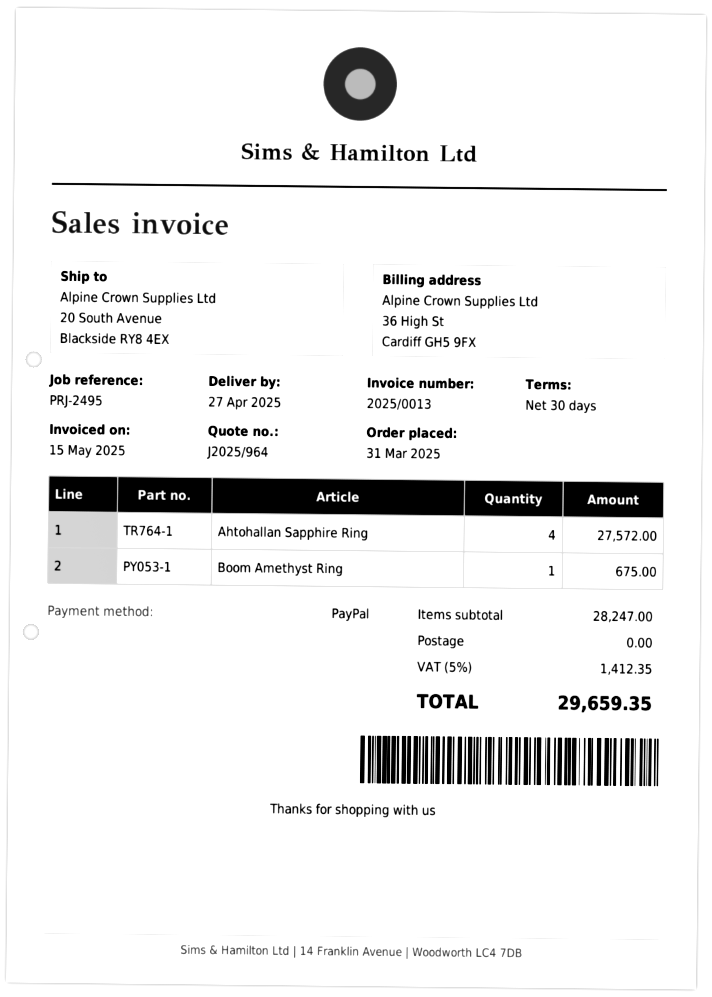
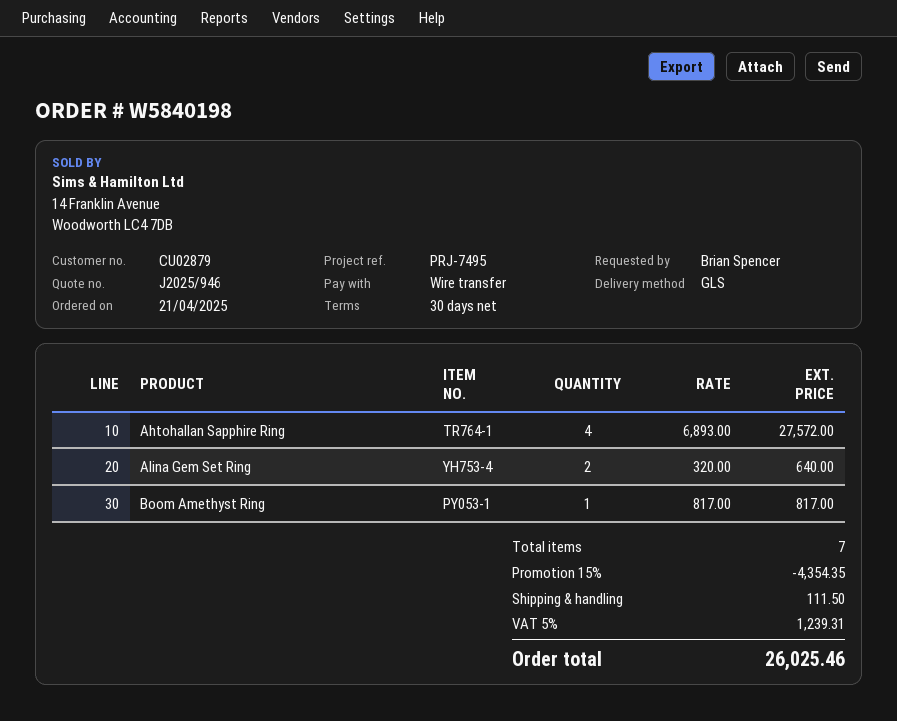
quote number: J2025/964 -> J2025/946
order date: 2025-03-31 -> 2025-04-21
reference: PRJ-2495 -> PRJ-7495
payment method: PayPal -> bank transfer
Boom Amethyst Ring: 1 for 675.00 -> 1 for 817.00
Alina Gem Set Ring: none -> 2 for 640.00
discount: none -> 15% = 4354.35
shipping: 0.00 -> 111.50
tax: 5% = 1412.35 -> 5% = 1239.31
total: 29659.35 -> 26025.46

